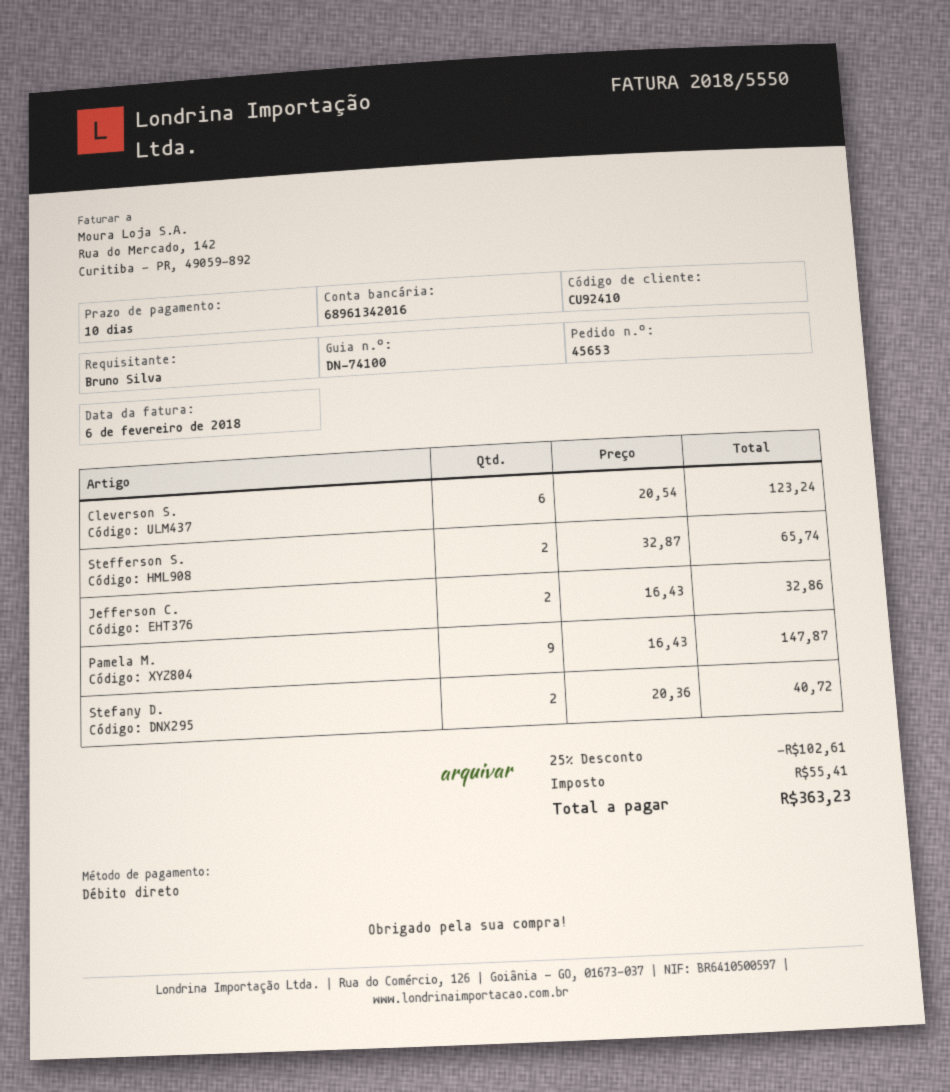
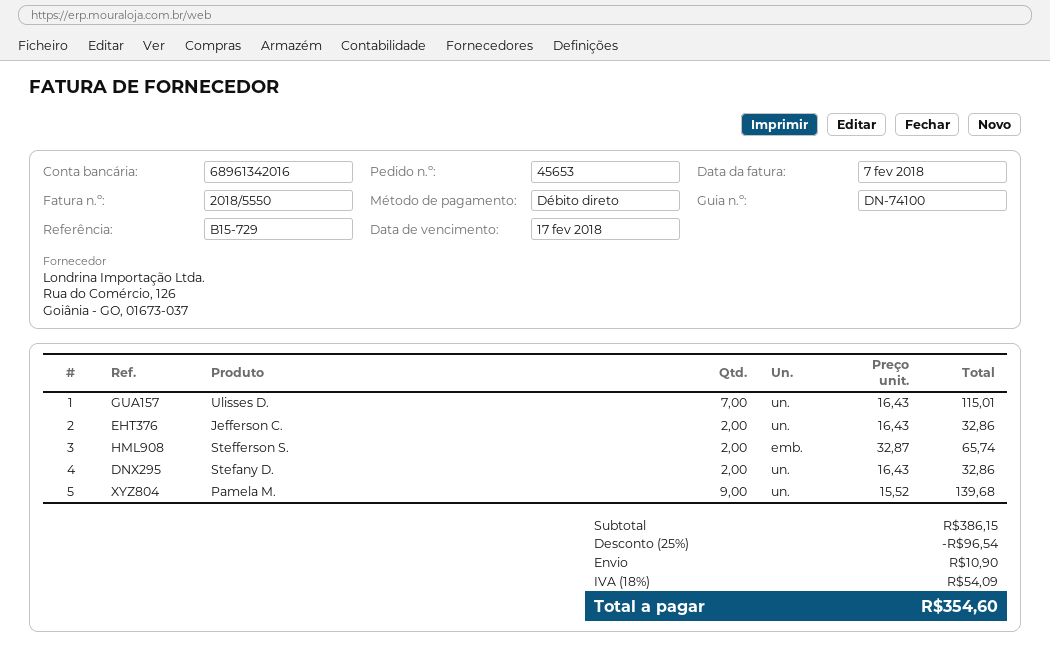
invoice date: 2018-02-06 -> 2018-02-07
Cleverson S.: 6 x 20.54 = 123.24 -> none
Pamela M.: 9 x 16.43 = 147.87 -> 9 x 15.52 = 139.68
Stefany D.: 2 x 20.36 = 40.72 -> 2 x 16.43 = 32.86
Ulisses D.: none -> 7 x 16.43 = 115.01
discount: 25% = 102.61 -> 25% = 96.54
shipping: none -> 10.90
tax: 55.41 -> 54.09
total: 363.23 -> 354.60

